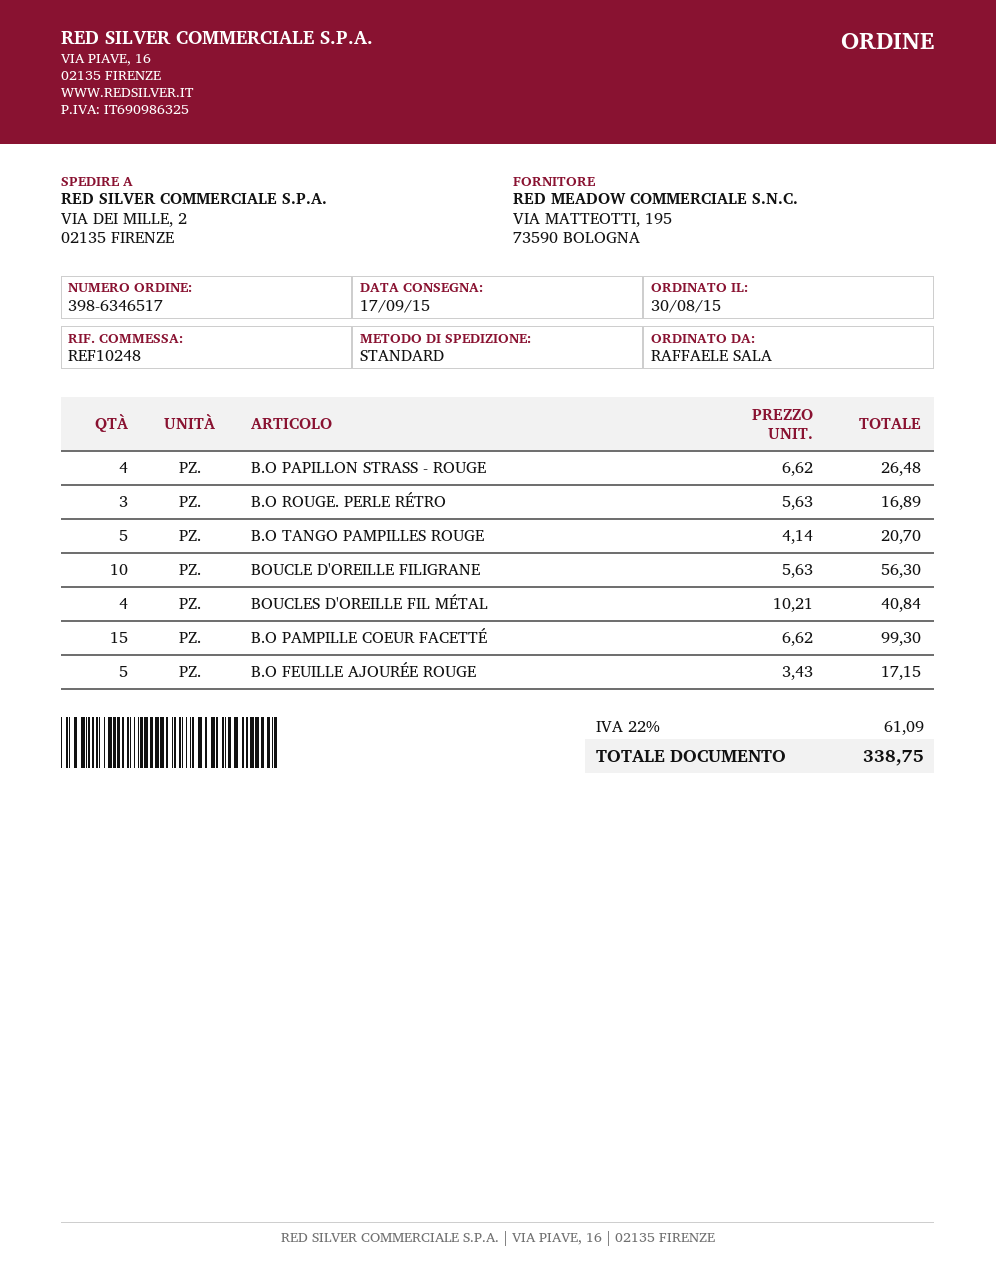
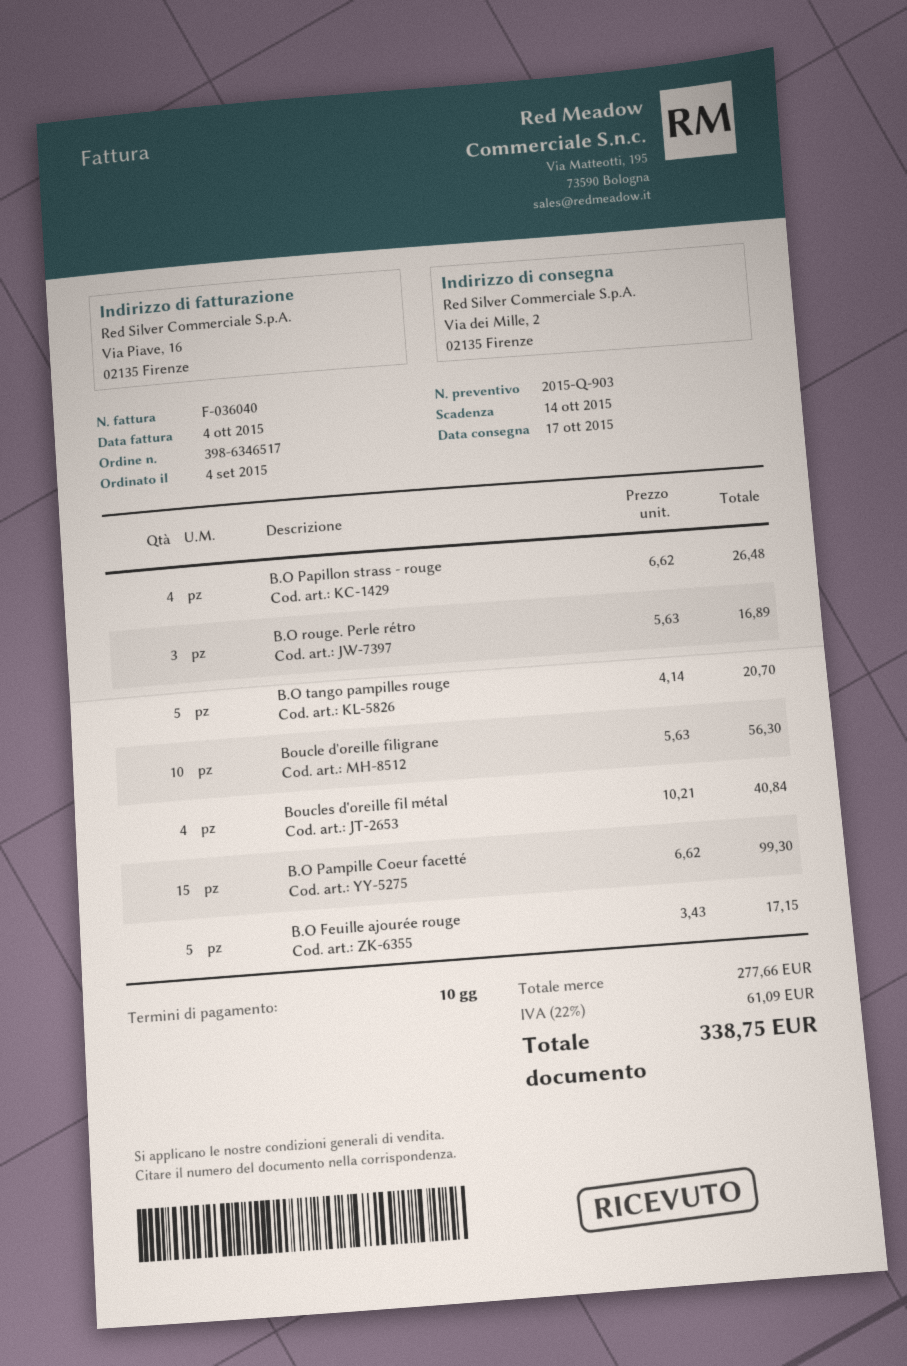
order date: 2015-08-30 -> 2015-09-04
delivery date: 2015-09-17 -> 2015-10-17

